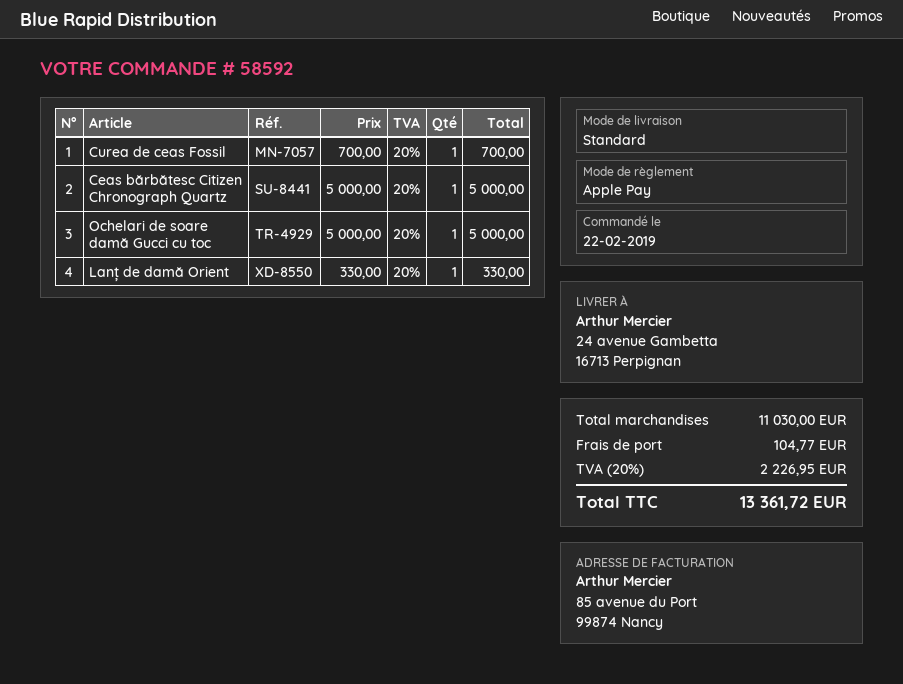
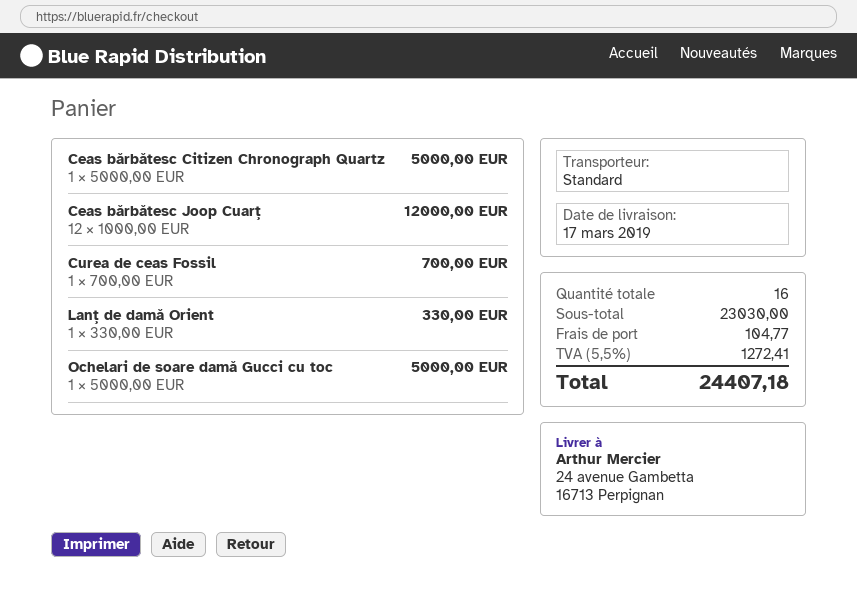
Ceas bărbătesc Joop Cuarț: none -> 12 x 1000.00 = 12000.00
subtotal: 11030.00 -> 23030.00
tax: 20% = 2226.95 -> 5.5% = 1272.41
total: 13361.72 -> 24407.18

